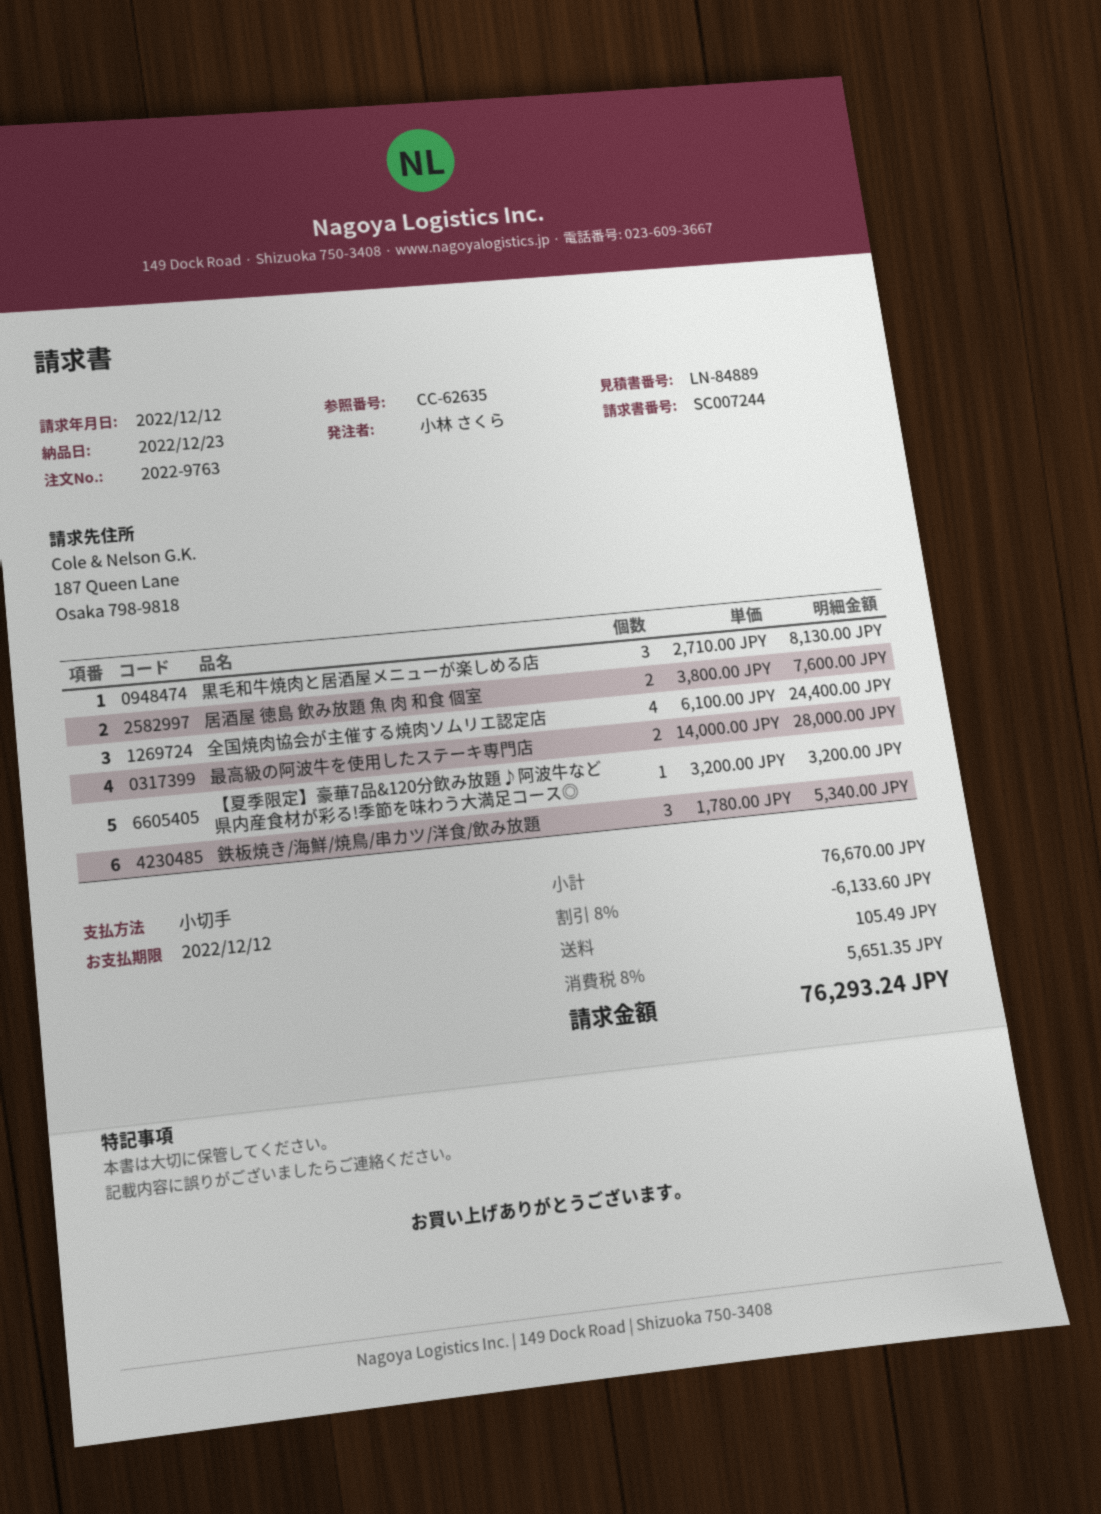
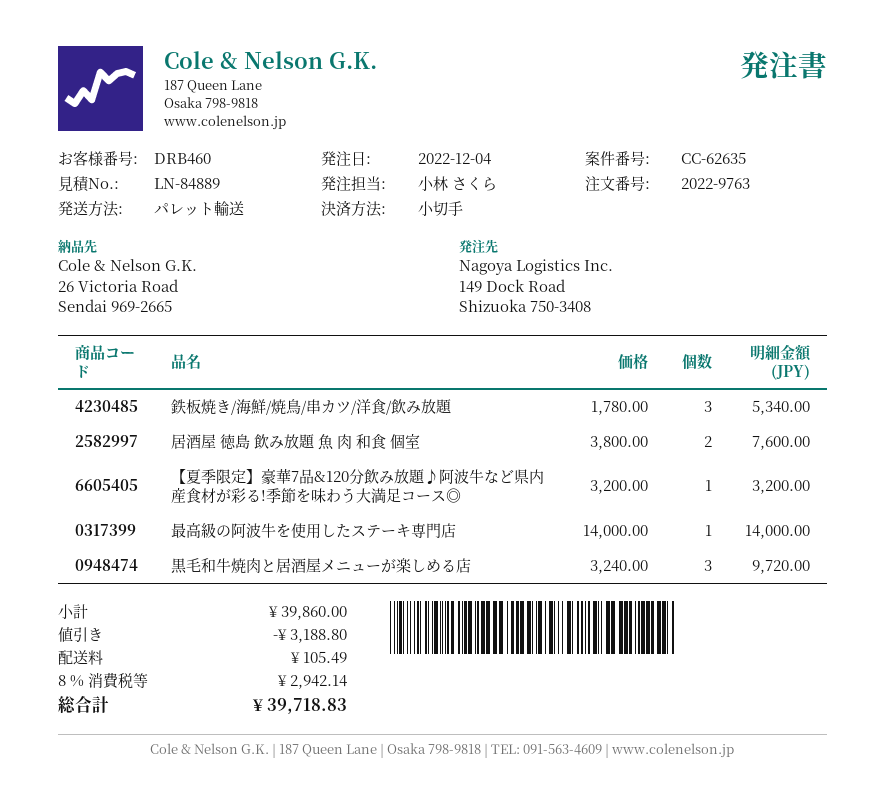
黒毛和牛焼肉と居酒屋メニューが楽しめる店: 3 x 2710.00 = 8130.00 -> 3 x 3240.00 = 9720.00
全国焼肉協会が主催する焼肉ソムリエ認定店: 4 x 6100.00 = 24400.00 -> none
最高級の阿波牛を使用したステーキ専門店: 2 x 14000.00 = 28000.00 -> 1 x 14000.00 = 14000.00
subtotal: 76670.00 -> 39860.00
discount: 6133.60 -> 3188.80
tax: 8% = 5651.35 -> 8% = 2942.14
total: 76293.24 -> 39718.83

